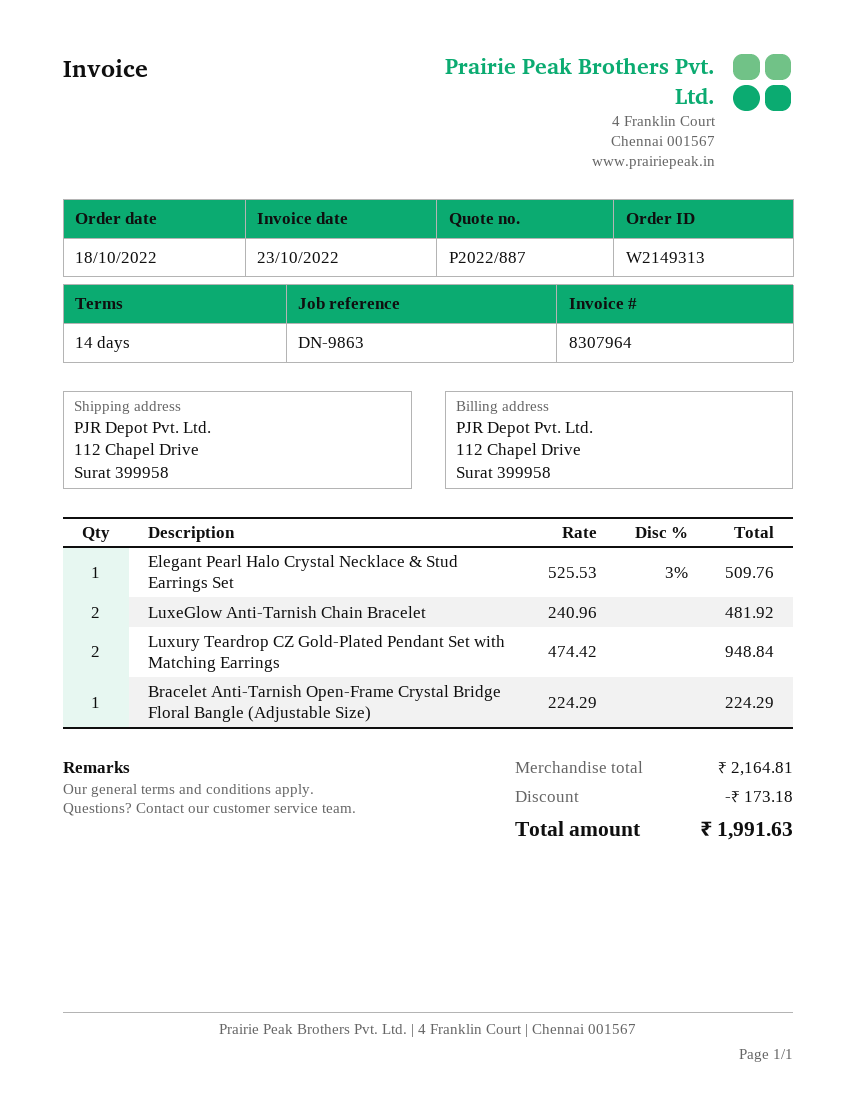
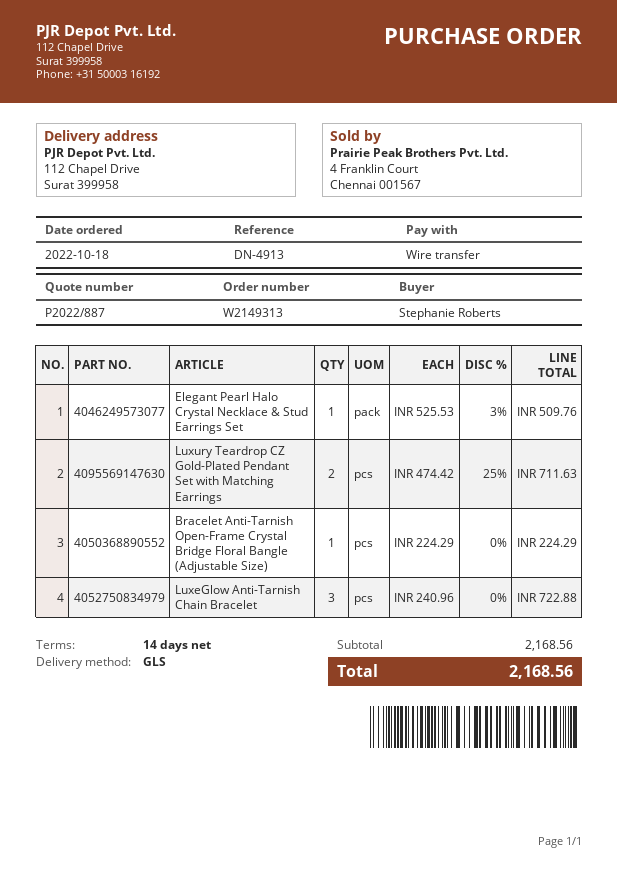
reference: DN-9863 -> DN-4913
LuxeGlow Anti-Tarnish Chain Bracelet: 2 x 240.96 = 481.92 -> 3 x 240.96 = 722.88
Luxury Teardrop CZ Gold-Plated Pendant Set with Matching Earrings: 2 x 474.42 = 948.84 -> 2 x 474.42 - 25% = 711.63
subtotal: 2164.81 -> 2168.56
discount: 173.18 -> none
total: 1991.63 -> 2168.56

